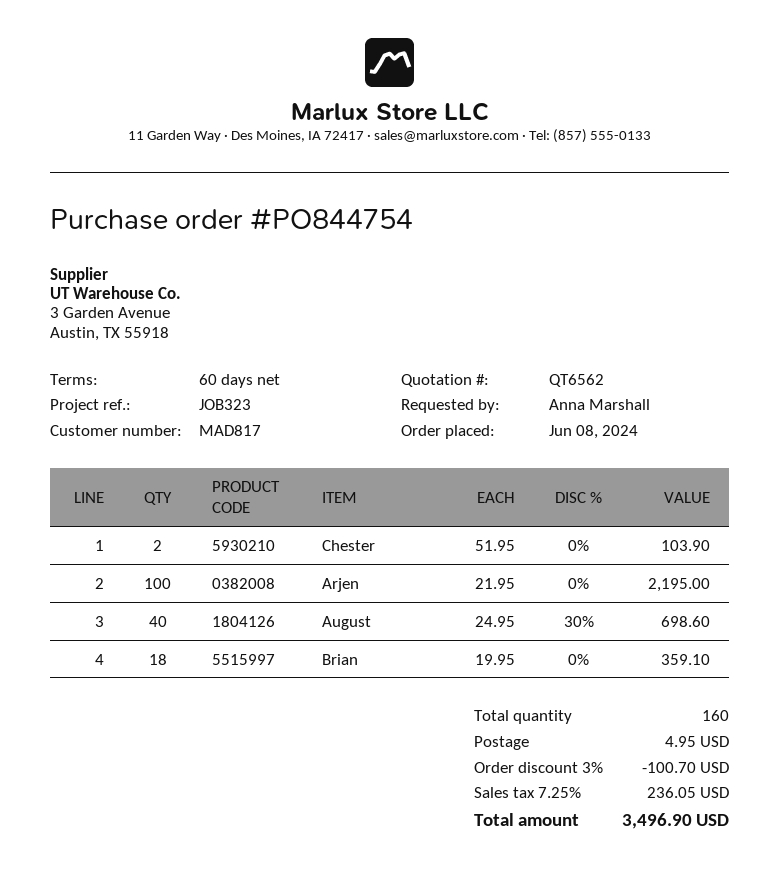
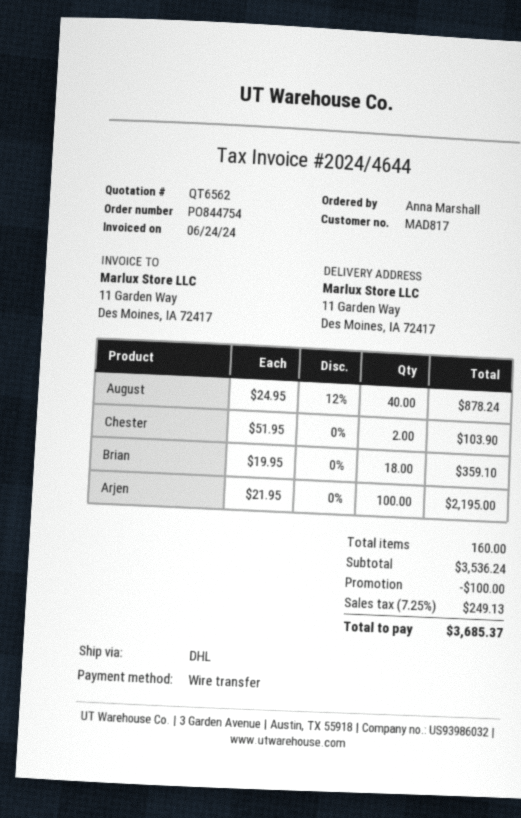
August: 40 x 24.95 - 30% = 698.60 -> 40 x 24.95 - 12% = 878.24
discount: 100.70 -> 100.00
shipping: 4.95 -> none
tax: 7.25% = 236.05 -> 7.25% = 249.13
total: 3496.90 -> 3685.37

